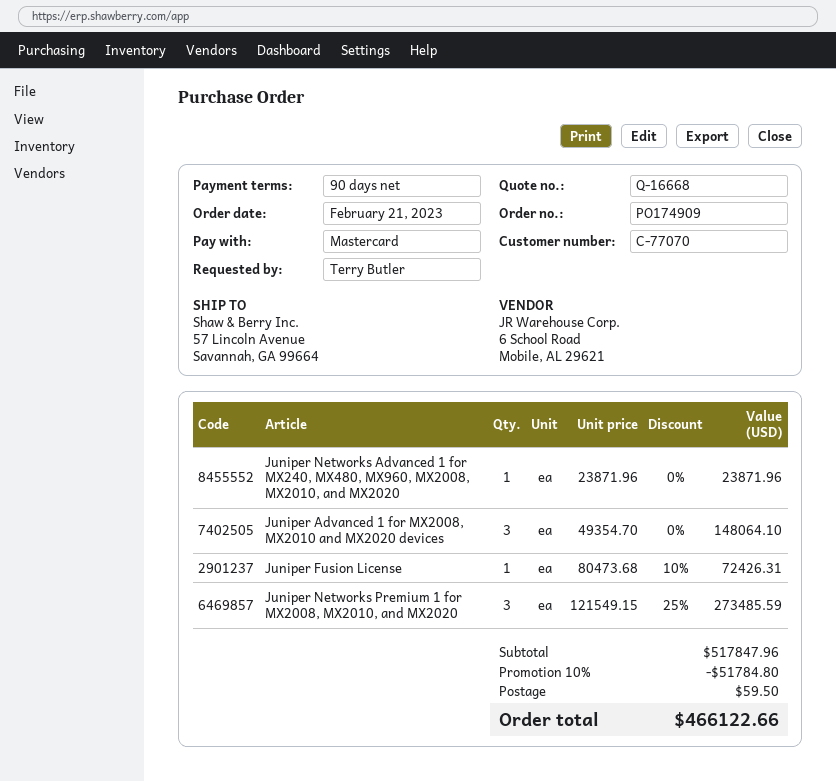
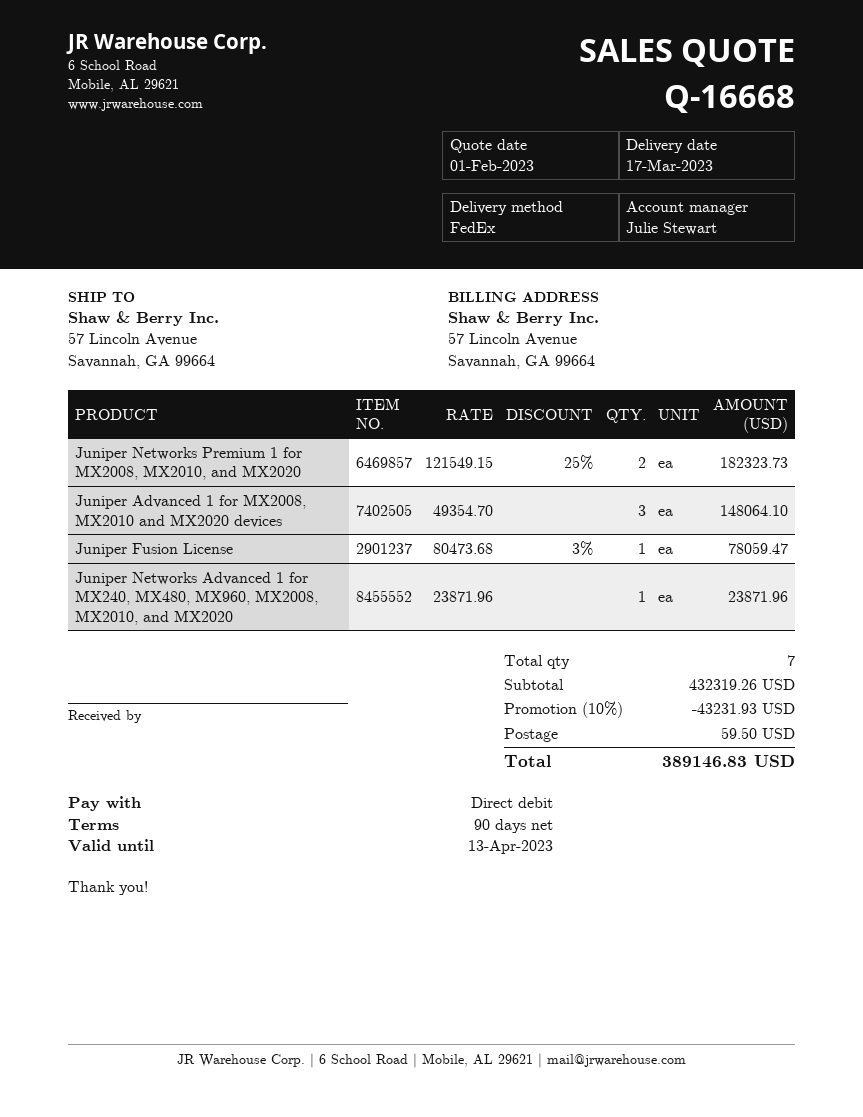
payment method: Mastercard -> direct debit
Juniper Fusion License: 1 x 80473.68 - 10% = 72426.31 -> 1 x 80473.68 - 3% = 78059.47
Juniper Networks Premium 1 for MX2008, MX2010, and MX2020: 3 x 121549.15 - 25% = 273485.59 -> 2 x 121549.15 - 25% = 182323.73
subtotal: 517847.96 -> 432319.26
discount: 10% = 51784.80 -> 10% = 43231.93
total: 466122.66 -> 389146.83

